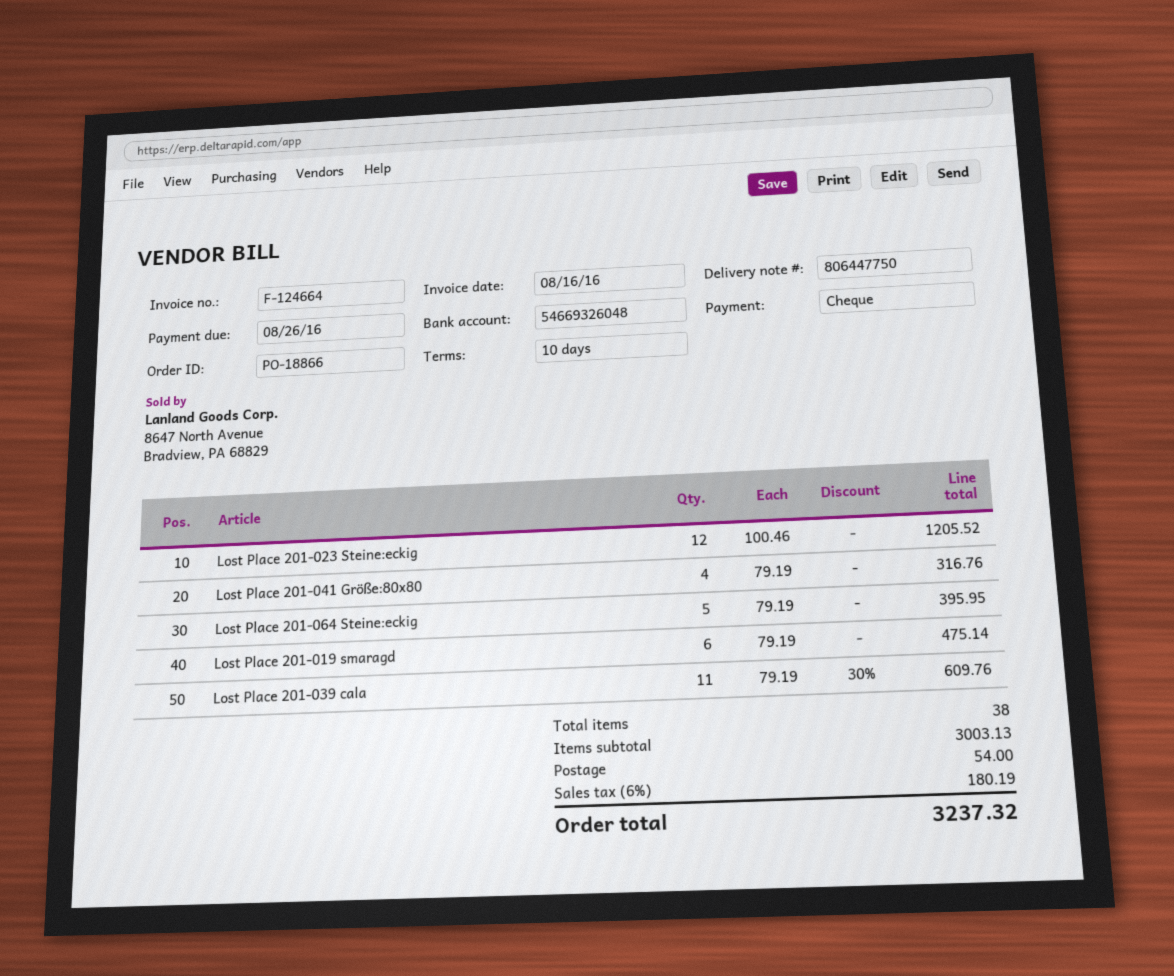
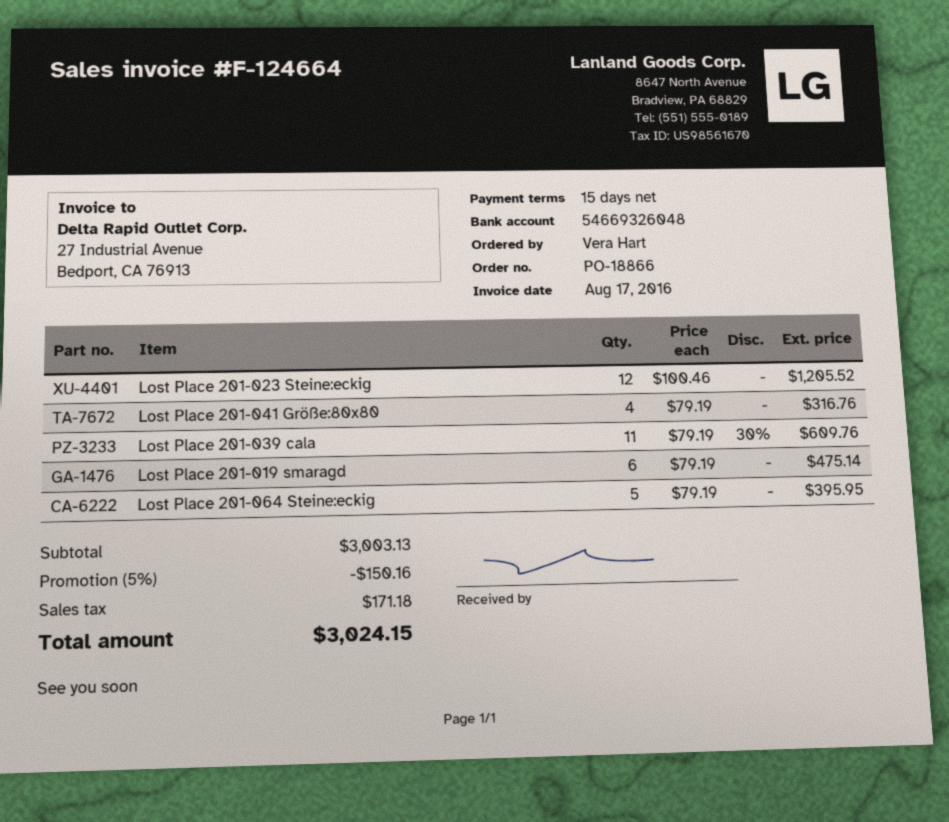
invoice date: 2016-08-16 -> 2016-08-17
payment terms: 10 days -> 15 days
discount: none -> 5% = 150.16
shipping: 54.00 -> none
tax: 180.19 -> 171.18
total: 3237.32 -> 3024.15

